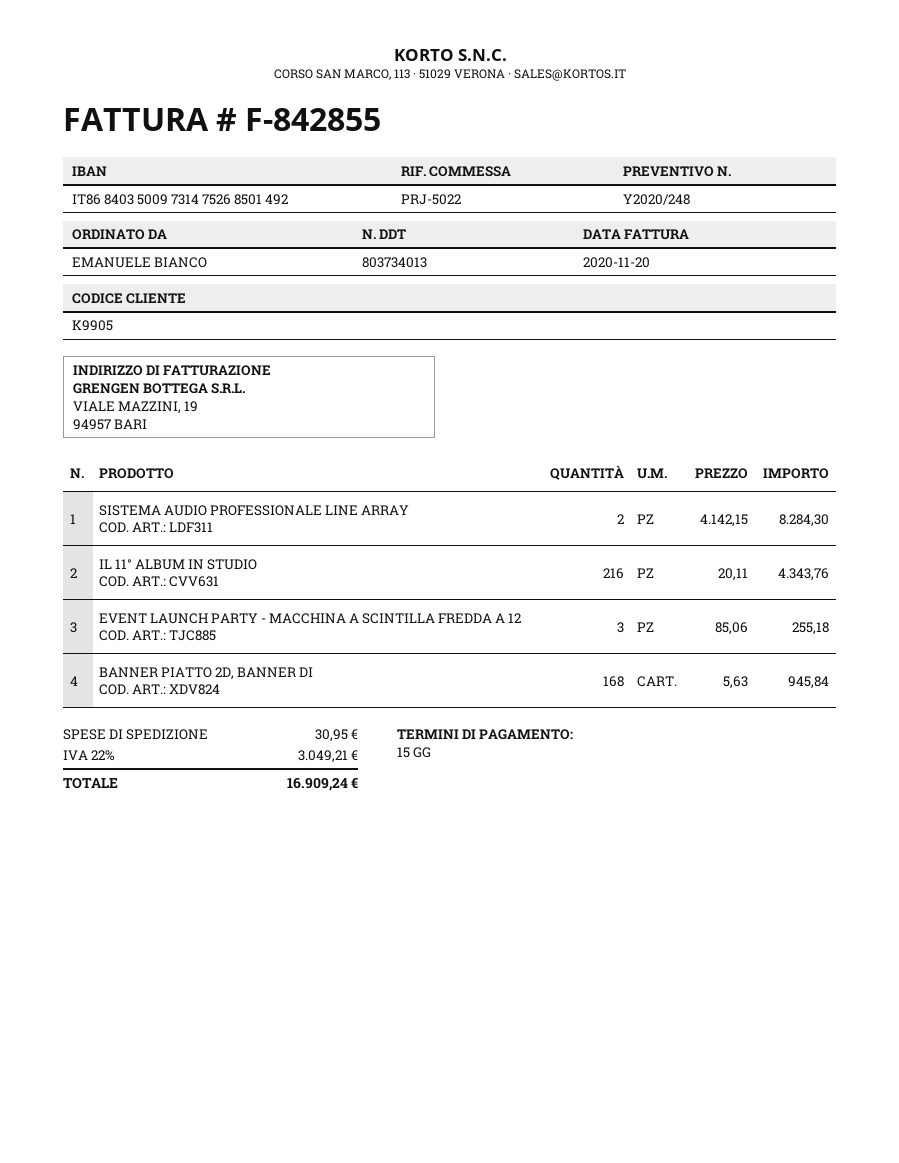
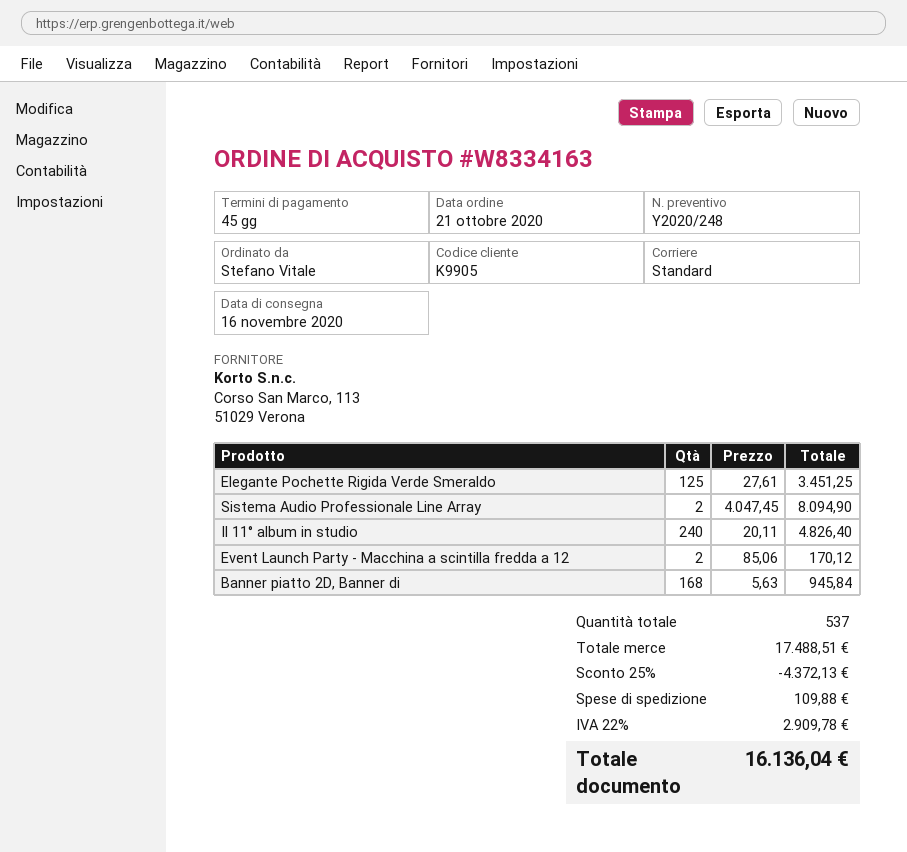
payment terms: 15 days -> 45 days
ordered by: EMANUELE BIANCO -> Stefano Vitale
SISTEMA AUDIO PROFESSIONALE LINE ARRAY: 2 x 4142.15 = 8284.30 -> 2 x 4047.45 = 8094.90
IL 11° ALBUM IN STUDIO: 216 x 20.11 = 4343.76 -> 240 x 20.11 = 4826.40
EVENT LAUNCH PARTY - MACCHINA A SCINTILLA FREDDA A 12: 3 x 85.06 = 255.18 -> 2 x 85.06 = 170.12
Elegante Pochette Rigida Verde Smeraldo: none -> 125 x 27.61 = 3451.25
discount: none -> 25% = 4372.13
shipping: 30.95 -> 109.88
tax: 22% = 3049.21 -> 22% = 2909.78
total: 16909.24 -> 16136.04

